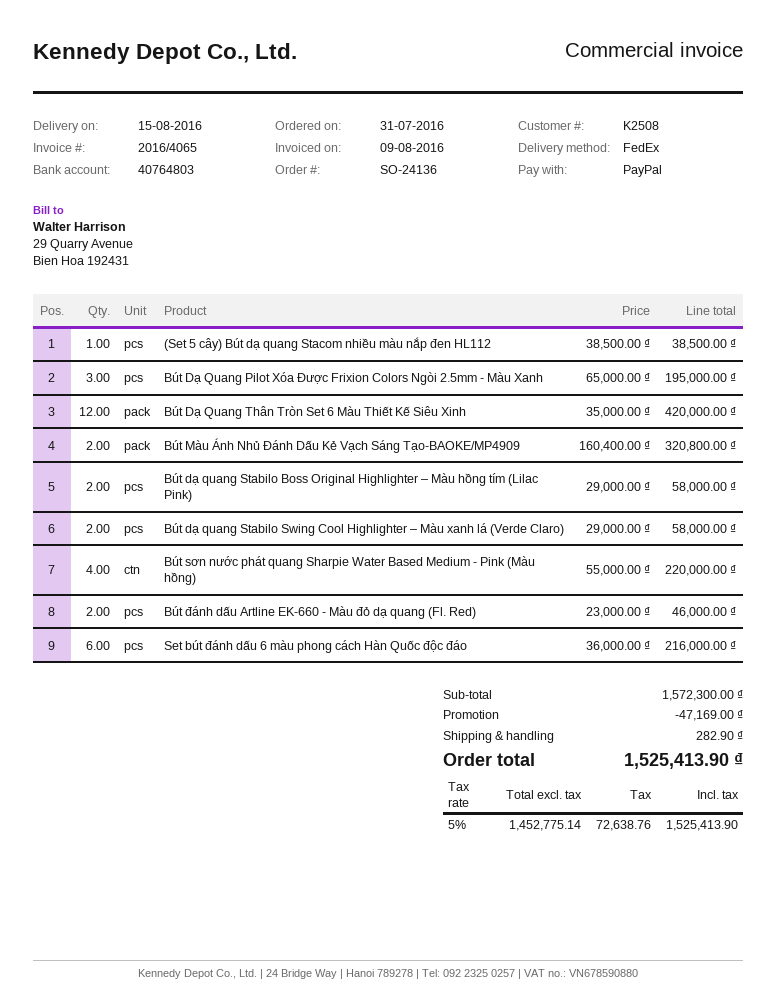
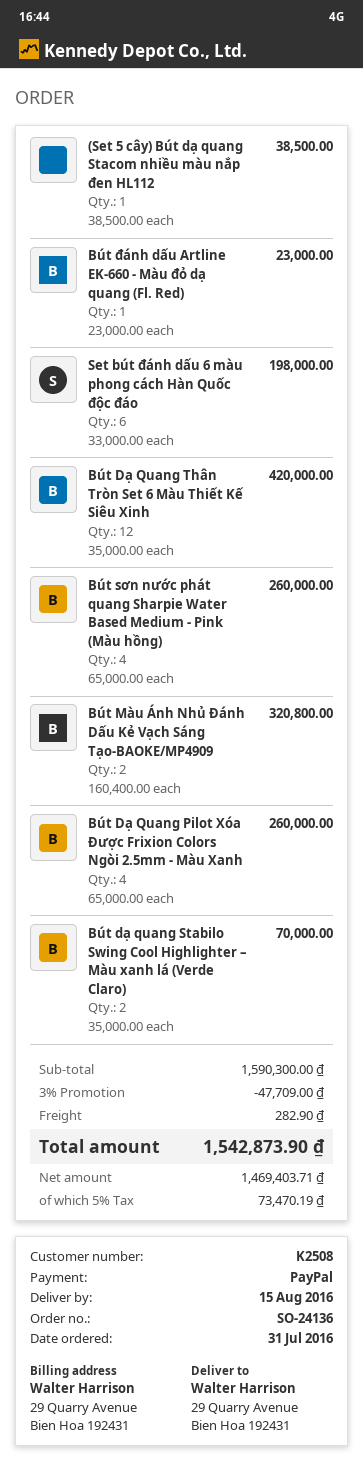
Bút Dạ Quang Pilot Xóa Được Frixion Colors Ngòi 2.5mm - Màu Xanh: 3 x 65000.00 = 195000.00 -> 4 x 65000.00 = 260000.00
Bút dạ quang Stabilo Boss Original Highlighter – Màu hồng tím (Lilac Pink): 2 x 29000.00 = 58000.00 -> none
Bút dạ quang Stabilo Swing Cool Highlighter – Màu xanh lá (Verde Claro): 2 x 29000.00 = 58000.00 -> 2 x 35000.00 = 70000.00
Bút sơn nước phát quang Sharpie Water Based Medium - Pink (Màu hồng): 4 x 55000.00 = 220000.00 -> 4 x 65000.00 = 260000.00
Bút đánh dấu Artline EK-660 - Màu đỏ dạ quang (Fl. Red): 2 x 23000.00 = 46000.00 -> 1 x 23000.00 = 23000.00
Set bút đánh dấu 6 màu phong cách Hàn Quốc độc đáo: 6 x 36000.00 = 216000.00 -> 6 x 33000.00 = 198000.00
subtotal: 1572300.00 -> 1590300.00
discount: 47169.00 -> 47709.00
net: 1452775.14 -> 1469403.71
tax: 5% = 72638.76 -> 5% = 73470.19
total: 1525413.90 -> 1542873.90

